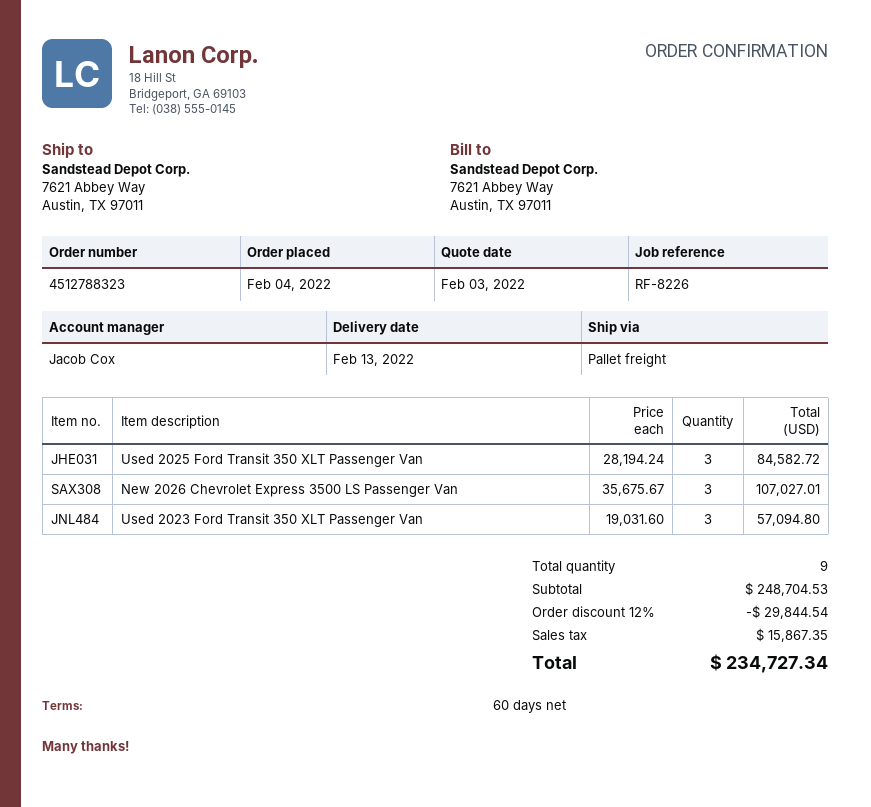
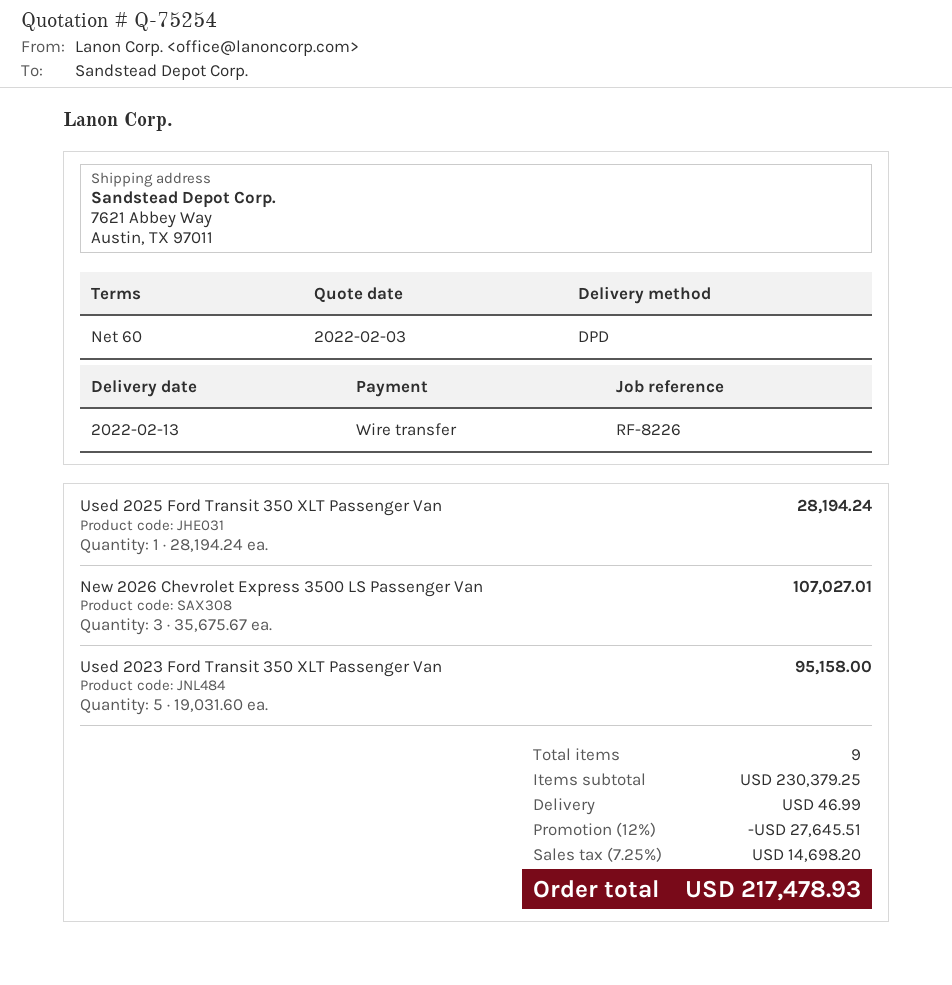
shipping method: pallet freight -> DPD
Used 2025 Ford Transit 350 XLT Passenger Van: 3 x 28194.24 = 84582.72 -> 1 x 28194.24 = 28194.24
Used 2023 Ford Transit 350 XLT Passenger Van: 3 x 19031.60 = 57094.80 -> 5 x 19031.60 = 95158.00
subtotal: 248704.53 -> 230379.25
discount: 12% = 29844.54 -> 12% = 27645.51
shipping: none -> 46.99
tax: 15867.35 -> 14698.20
total: 234727.34 -> 217478.93

